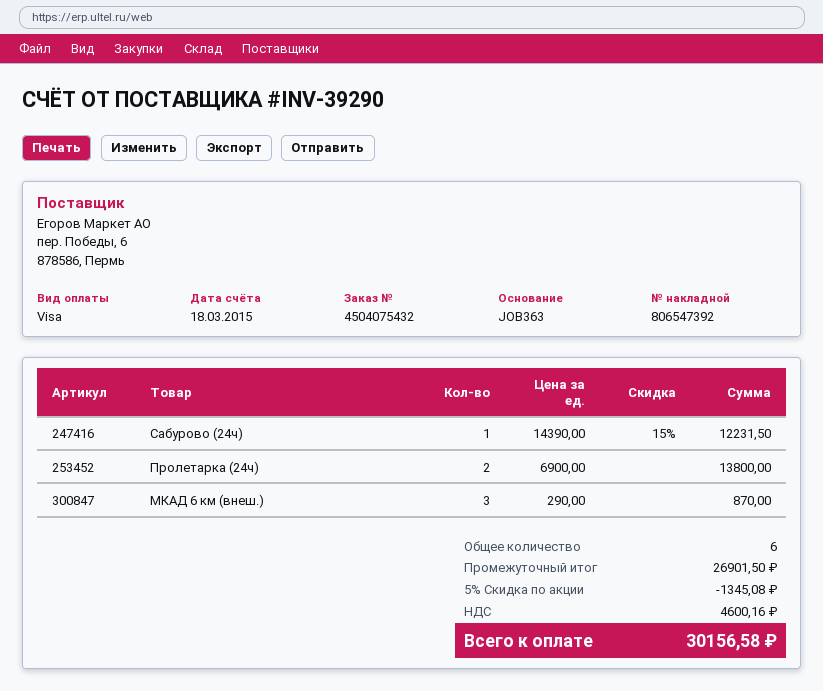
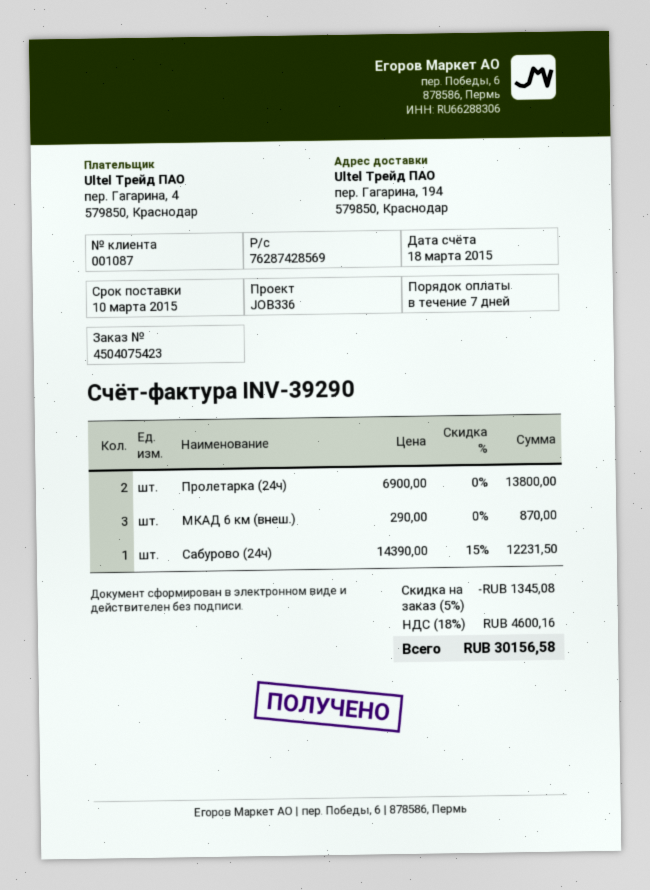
order number: 4504075432 -> 4504075423
reference: JOB363 -> JOB336

